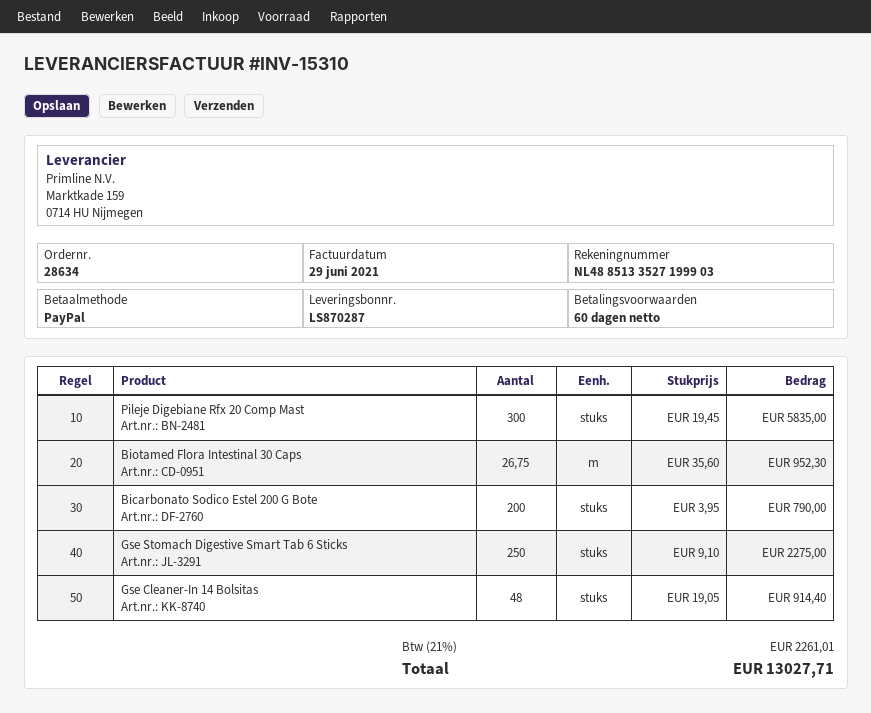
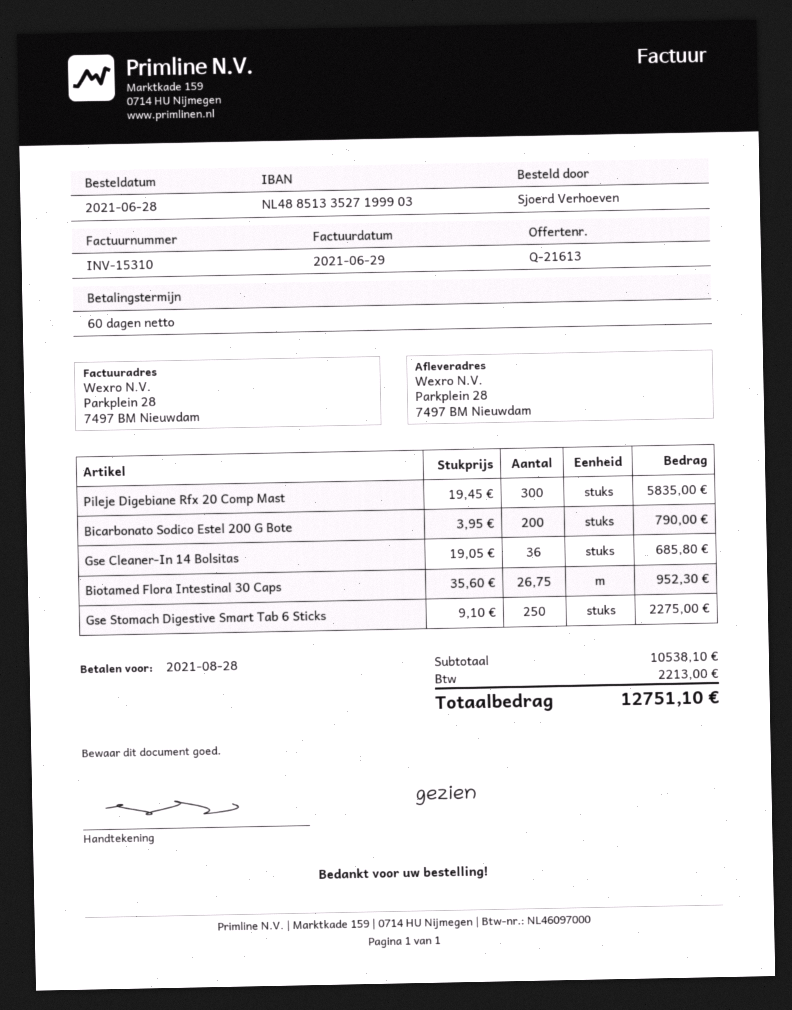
Gse Cleaner-In 14 Bolsitas: 48 x 19.05 = 914.40 -> 36 x 19.05 = 685.80
tax: 2261.01 -> 2213.00
total: 13027.71 -> 12751.10

